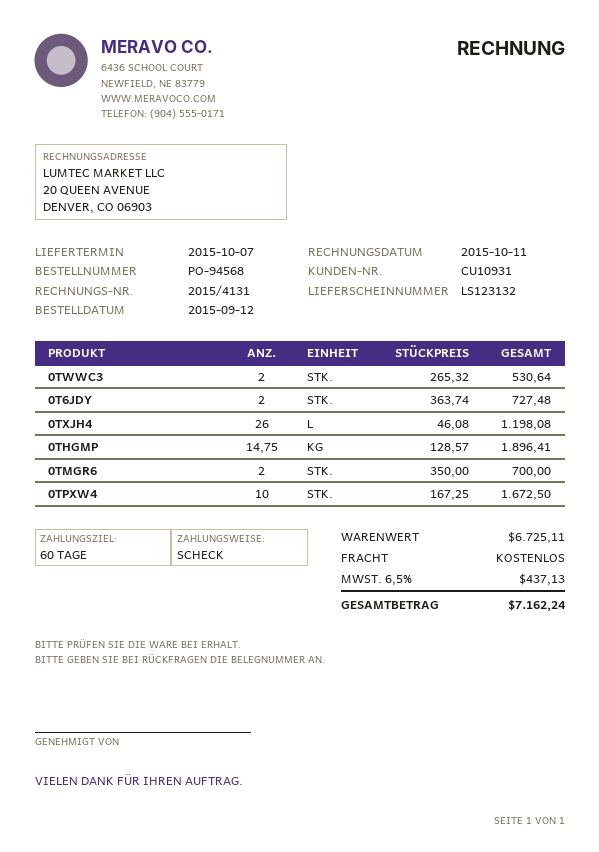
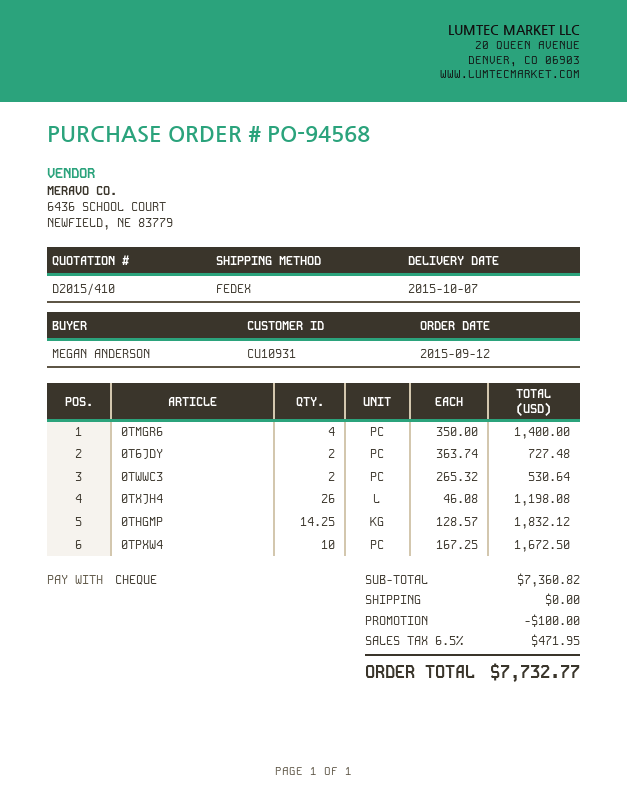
0THGMP: 14.75 x 128.57 = 1896.41 -> 14.25 x 128.57 = 1832.12
0TMGR6: 2 x 350.00 = 700.00 -> 4 x 350.00 = 1400.00
subtotal: 6725.11 -> 7360.82
discount: none -> 100.00
tax: 6.5% = 437.13 -> 6.5% = 471.95
total: 7162.24 -> 7732.77

